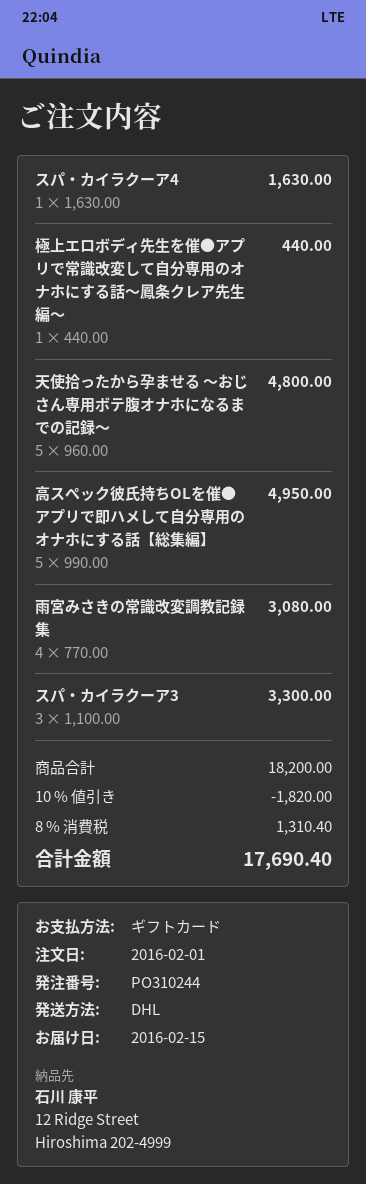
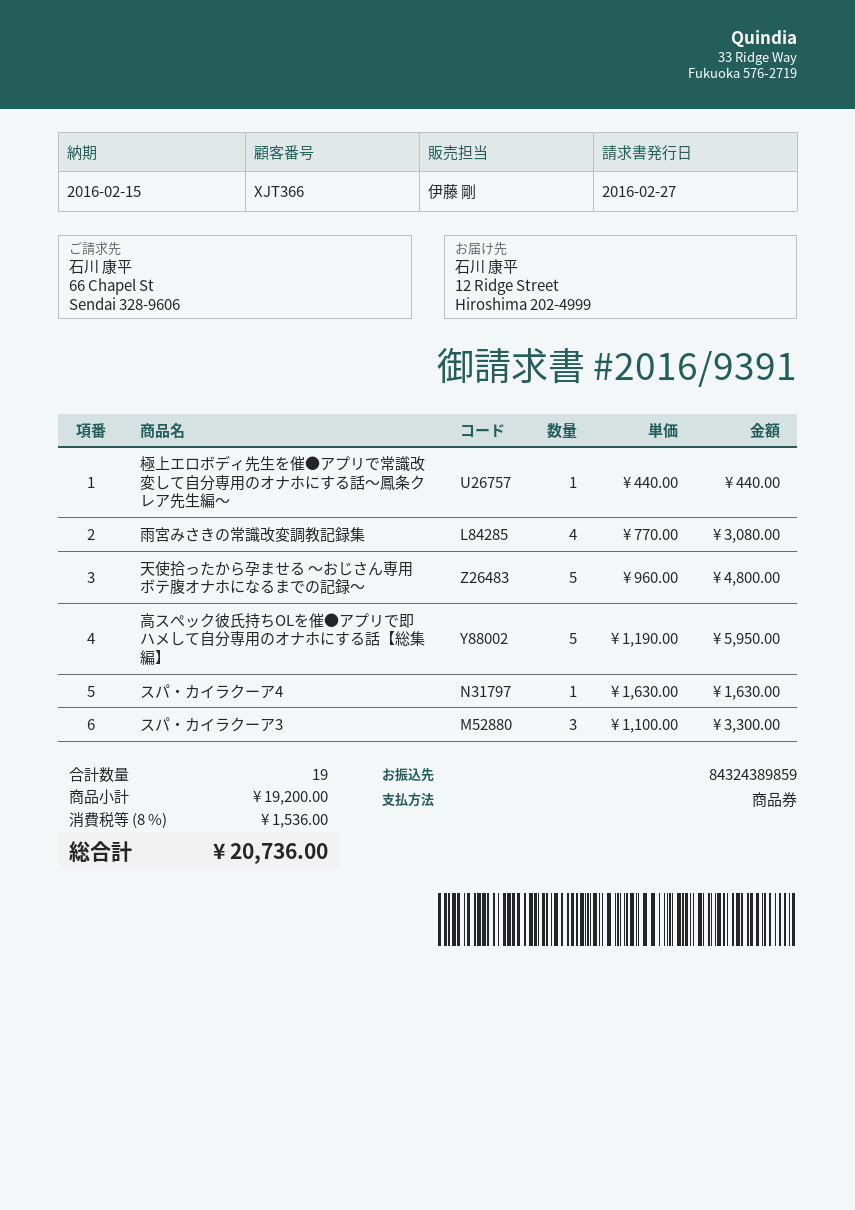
高スぺック彼氏持ちOLを催●アプリで即ハメして自分専用のオナホにする話【総集編】: 5 x 990.00 = 4950.00 -> 5 x 1190.00 = 5950.00
subtotal: 18200.00 -> 19200.00
discount: 10% = 1820.00 -> none
tax: 8% = 1310.40 -> 8% = 1536.00
total: 17690.40 -> 20736.00

